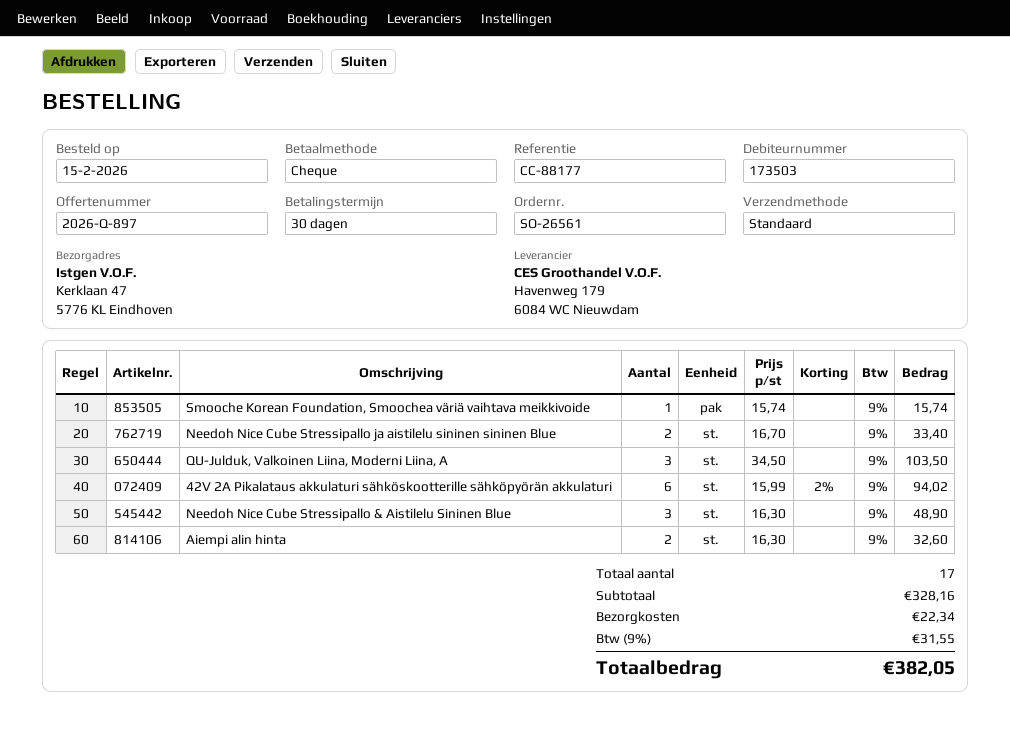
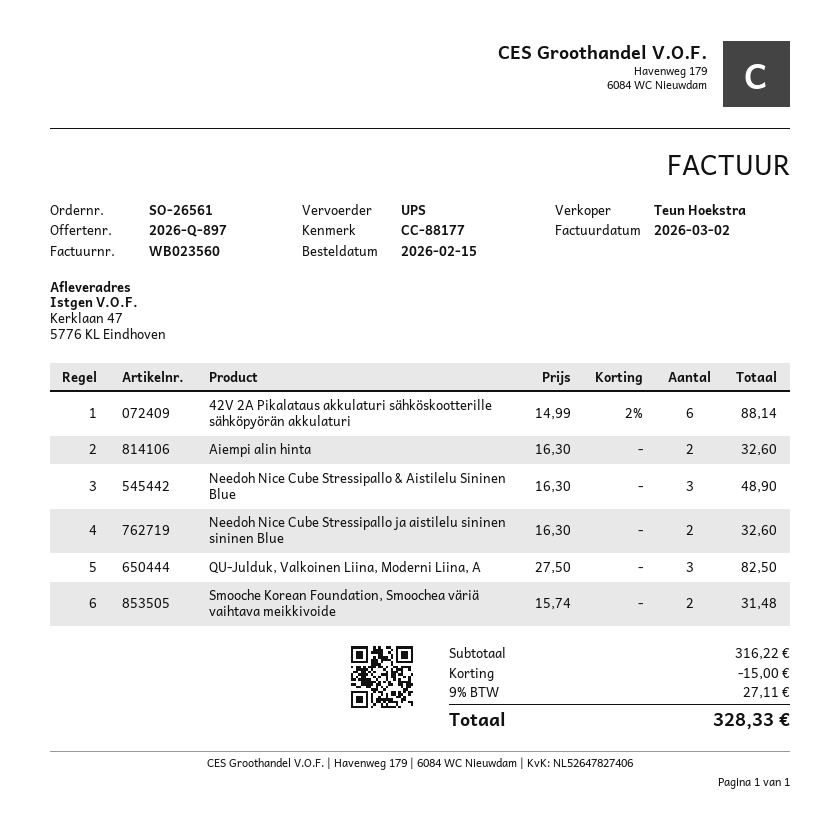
shipping method: standard -> UPS
Smooche Korean Foundation, Smoochea väriä vaihtava meikkivoide: 1 x 15.74 = 15.74 -> 2 x 15.74 = 31.48
Needoh Nice Cube Stressipallo ja aistilelu sininen sininen Blue: 2 x 16.70 = 33.40 -> 2 x 16.30 = 32.60
QU-Julduk, Valkoinen Liina, Moderni Liina, A: 3 x 34.50 = 103.50 -> 3 x 27.50 = 82.50
42V 2A Pikalataus akkulaturi sähköskootterille sähköpyörän akkulaturi: 6 x 15.99 - 2% = 94.02 -> 6 x 14.99 - 2% = 88.14
subtotal: 328.16 -> 316.22
discount: none -> 15.00
shipping: 22.34 -> none
tax: 9% = 31.55 -> 9% = 27.11
total: 382.05 -> 328.33

